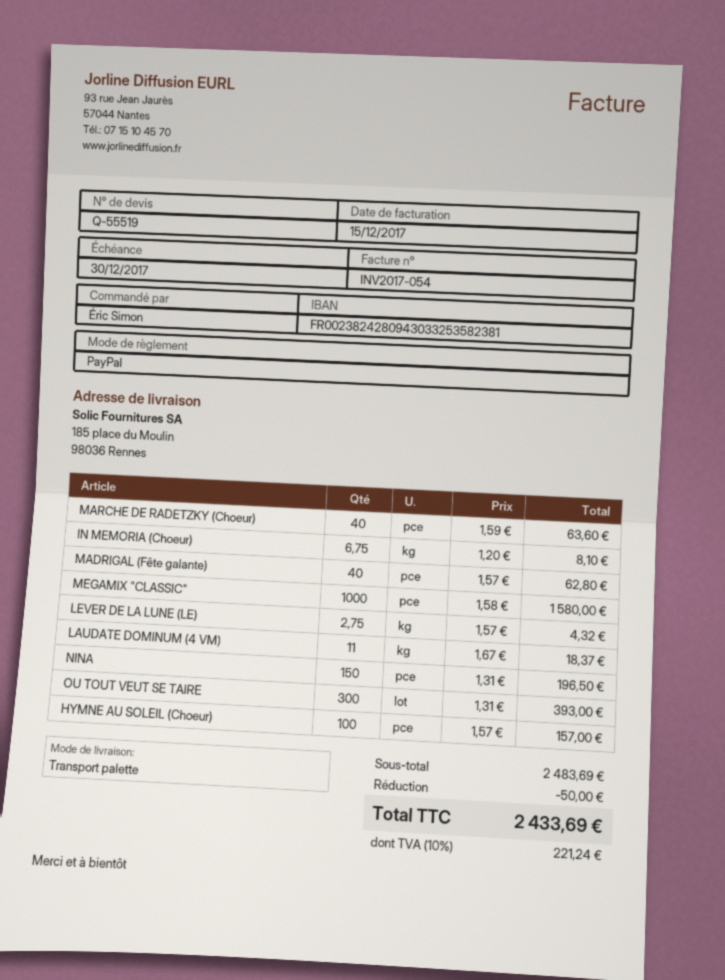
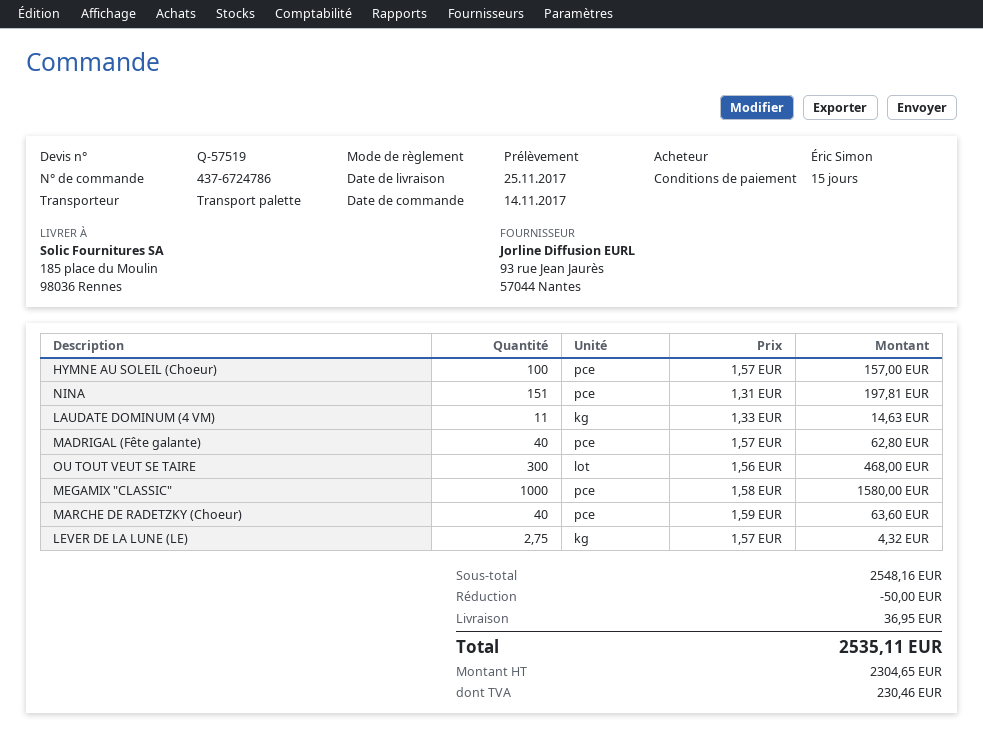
quote number: Q-55519 -> Q-57519
payment method: PayPal -> direct debit
IN MEMORIA (Choeur): 6.75 x 1.20 = 8.10 -> none
LAUDATE DOMINUM (4 VM): 11 x 1.67 = 18.37 -> 11 x 1.33 = 14.63
NINA: 150 x 1.31 = 196.50 -> 151 x 1.31 = 197.81
OU TOUT VEUT SE TAIRE: 300 x 1.31 = 393.00 -> 300 x 1.56 = 468.00
subtotal: 2483.69 -> 2548.16
shipping: none -> 36.95
tax: 221.24 -> 230.46
total: 2433.69 -> 2535.11

